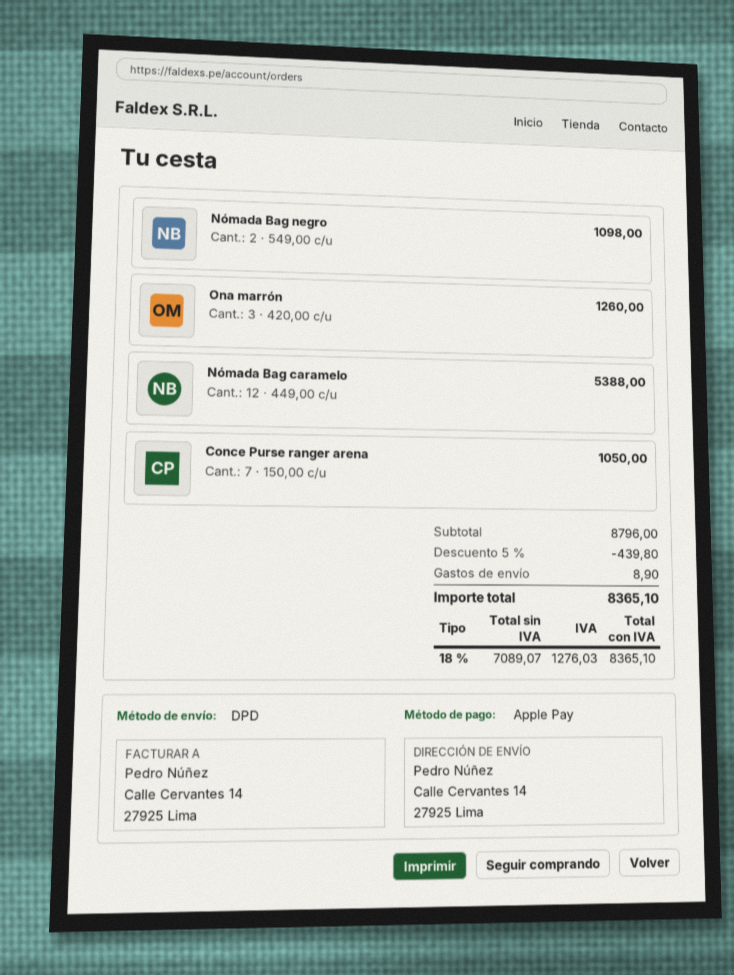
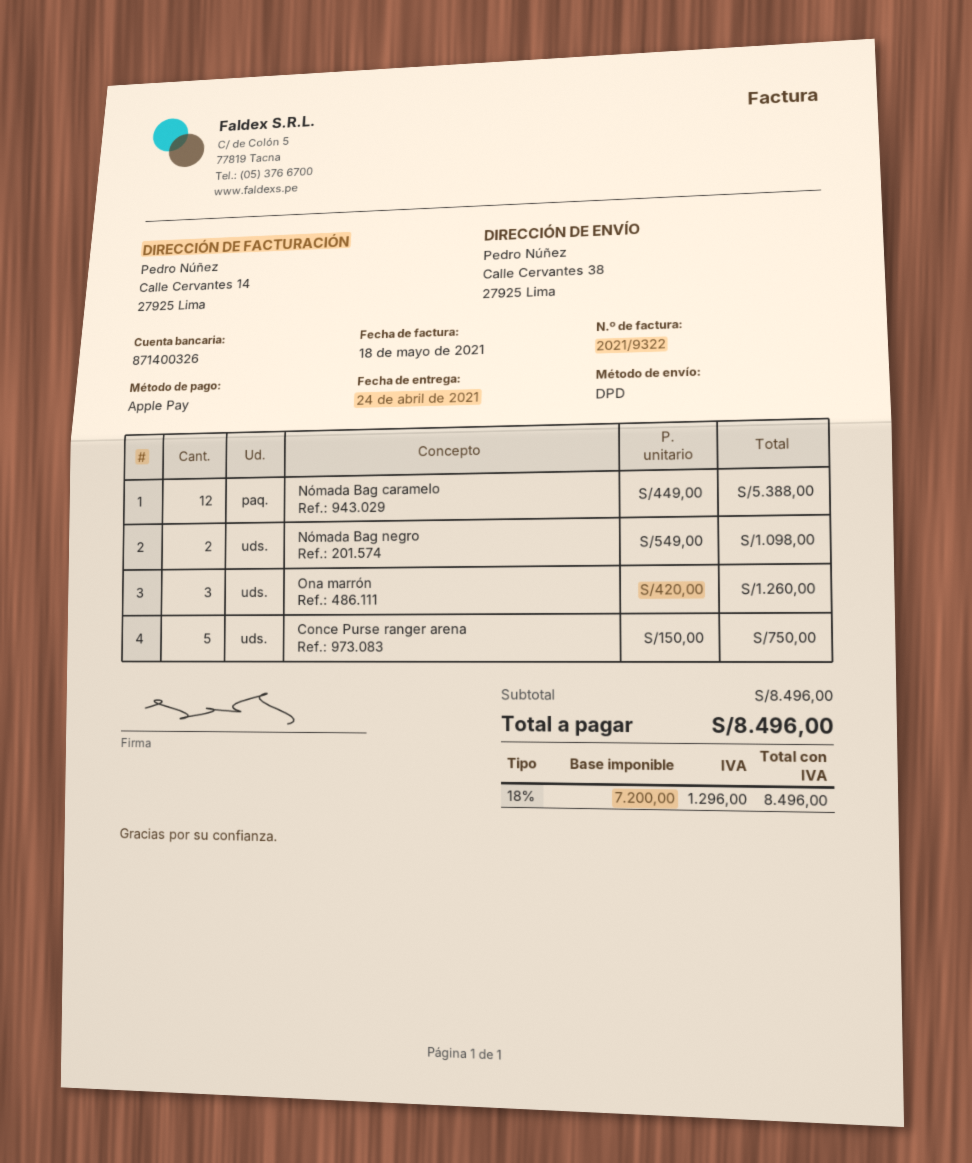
ship to: Calle Cervantes 14, 27925 Lima -> Calle Cervantes 38, 27925 Lima
Conce Purse ranger arena: 7 x 150.00 = 1050.00 -> 5 x 150.00 = 750.00
subtotal: 8796.00 -> 8496.00
discount: 5% = 439.80 -> none
shipping: 8.90 -> none
net: 7089.07 -> 7200.00
tax: 18% = 1276.03 -> 18% = 1296.00
total: 8365.10 -> 8496.00

